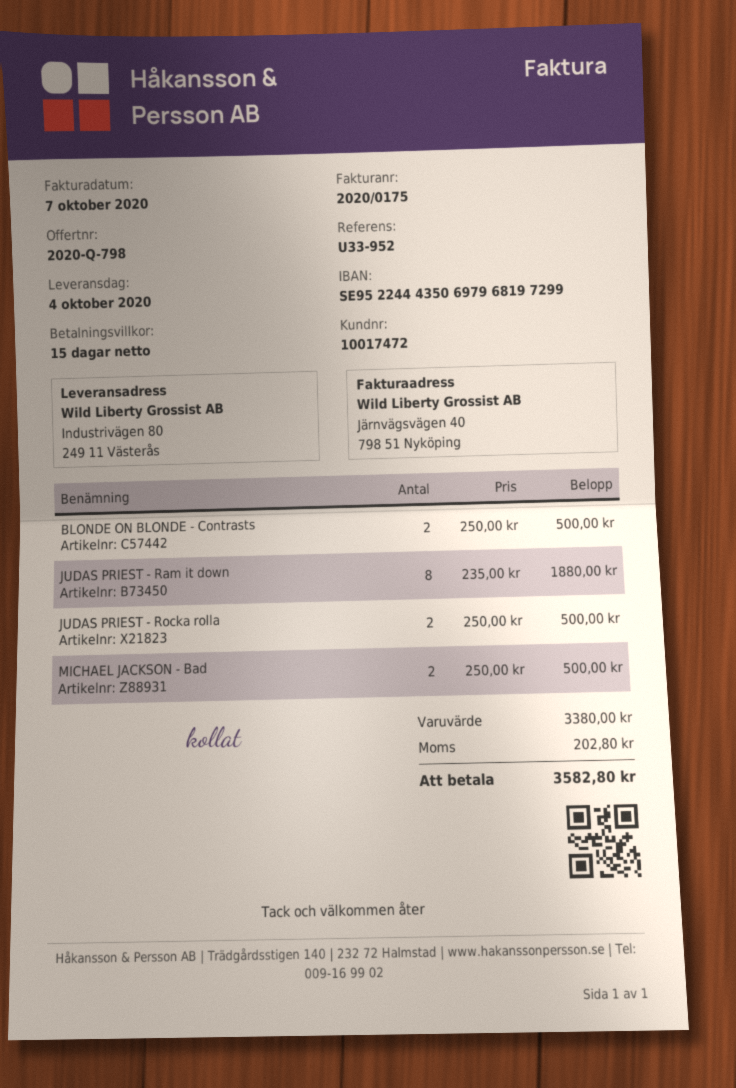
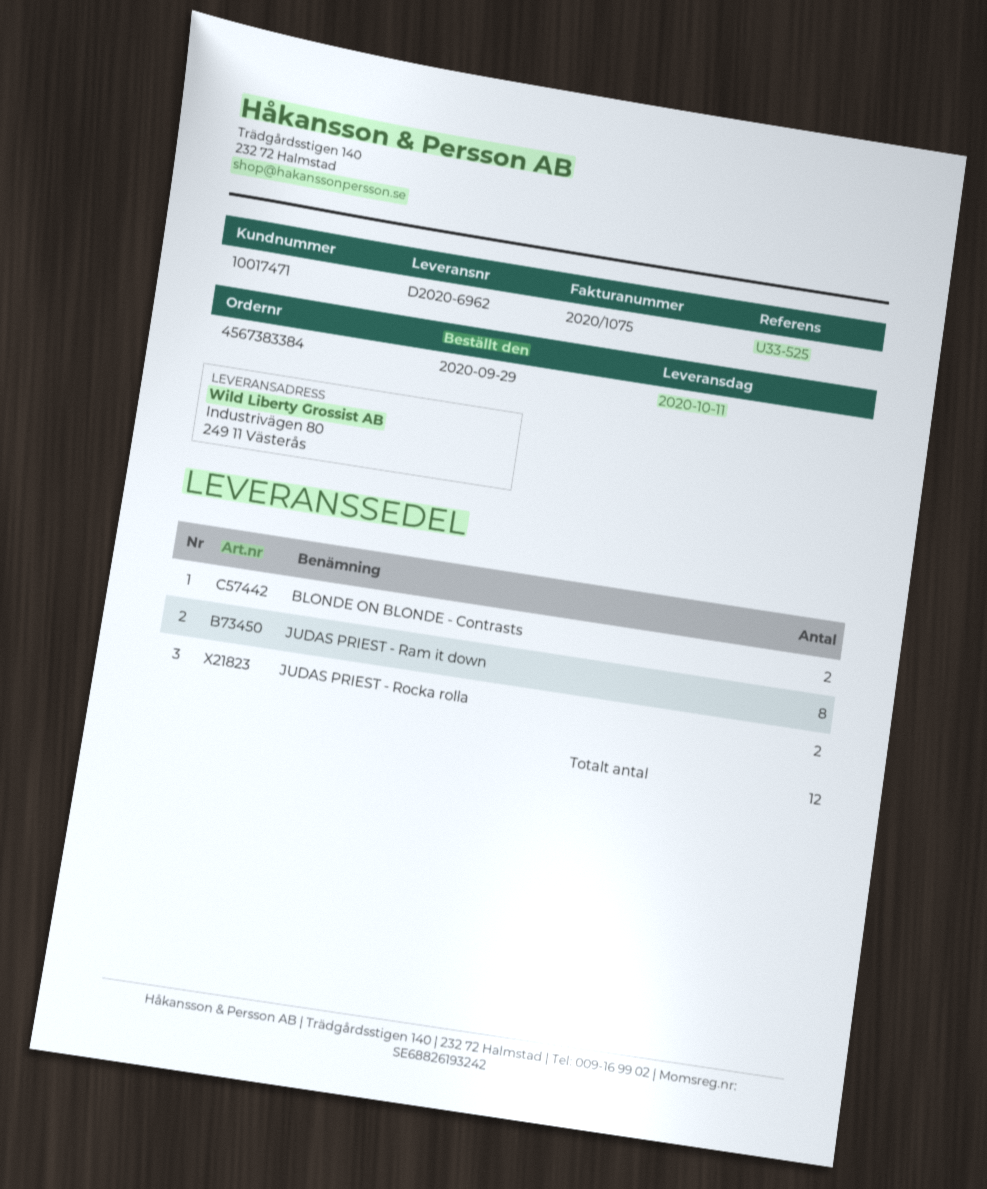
delivery date: 2020-10-04 -> 2020-10-11
invoice number: 2020/0175 -> 2020/1075
customer number: 10017472 -> 10017471
reference: U33-952 -> U33-525
MICHAEL JACKSON - Bad: 2 -> none

